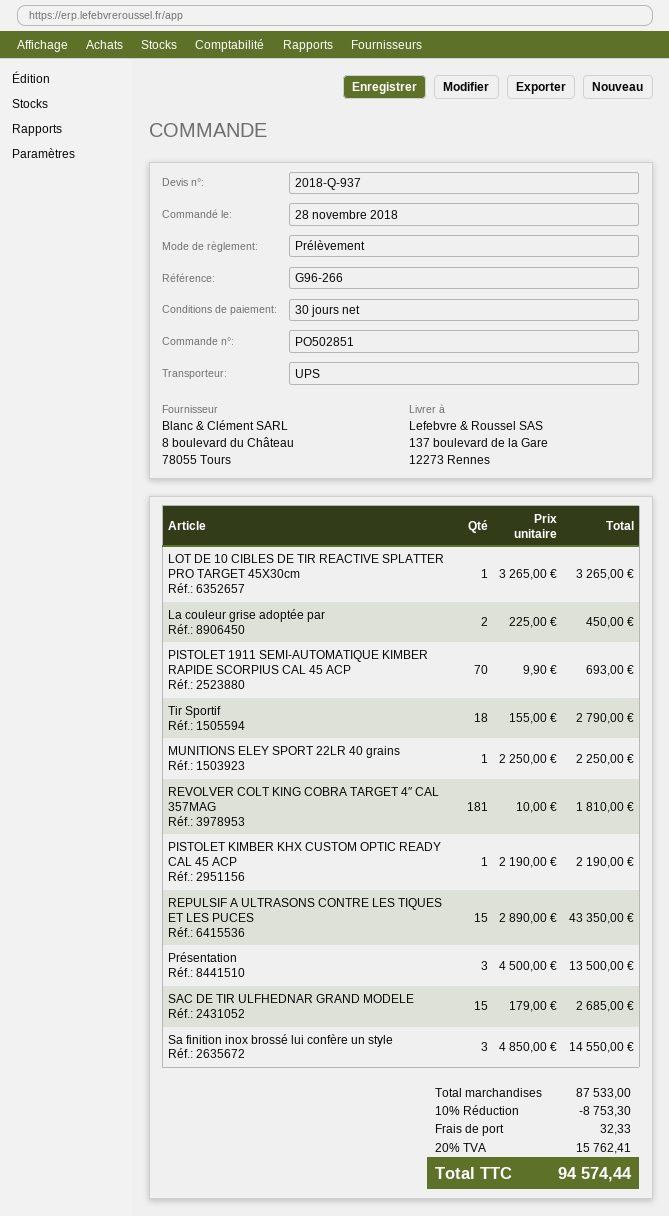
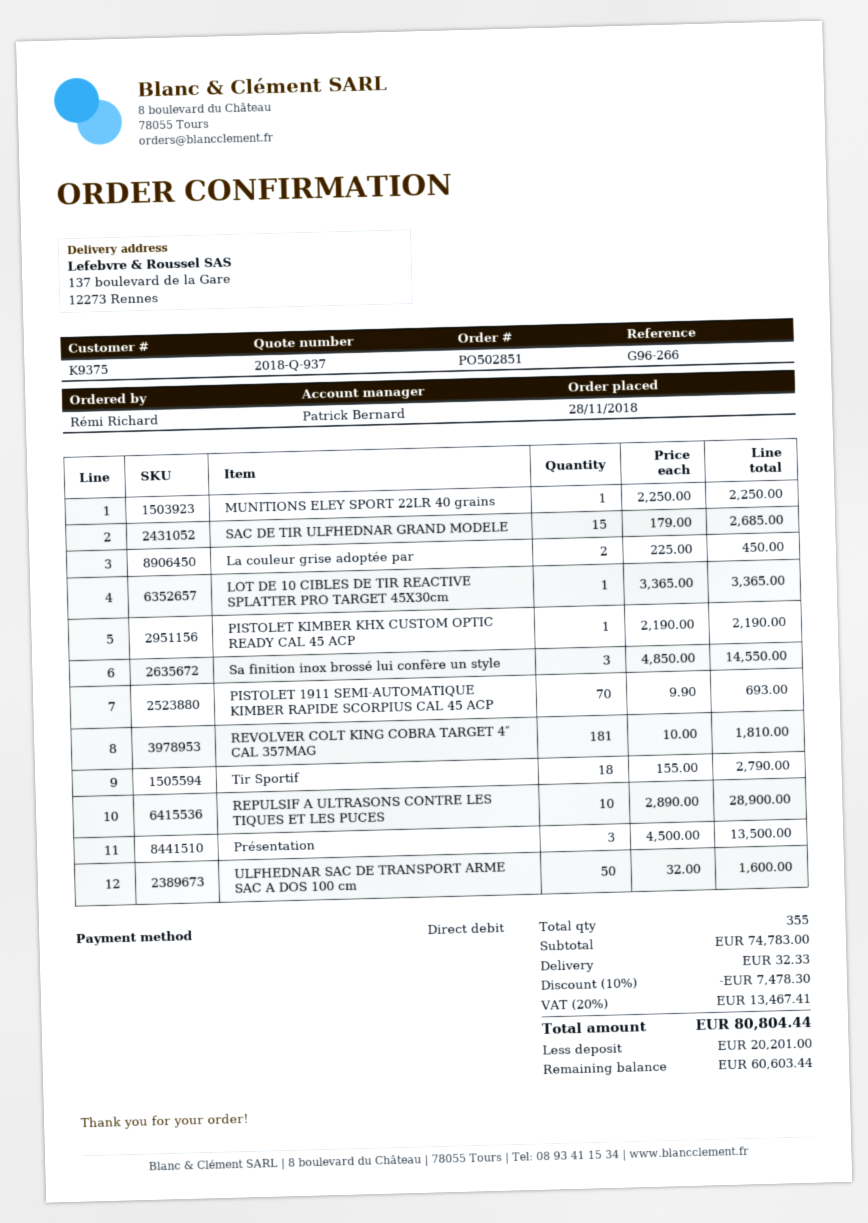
LOT DE 10 CIBLES DE TIR REACTIVE SPLATTER PRO TARGET 45X30cm: 1 x 3265.00 = 3265.00 -> 1 x 3365.00 = 3365.00
REPULSIF A ULTRASONS CONTRE LES TIQUES ET LES PUCES: 15 x 2890.00 = 43350.00 -> 10 x 2890.00 = 28900.00
ULFHEDNAR SAC DE TRANSPORT ARME SAC A DOS 100 cm: none -> 50 x 32.00 = 1600.00
subtotal: 87533.00 -> 74783.00
discount: 10% = 8753.30 -> 10% = 7478.30
tax: 20% = 15762.41 -> 20% = 13467.41
total: 94574.44 -> 80804.44

